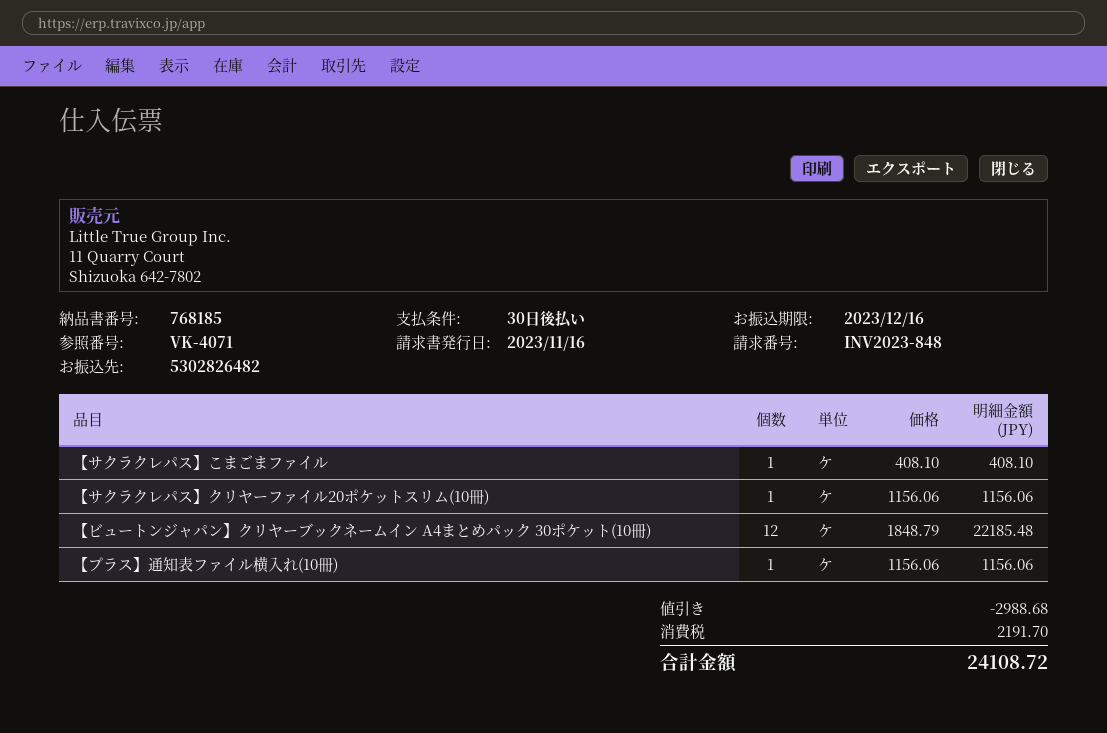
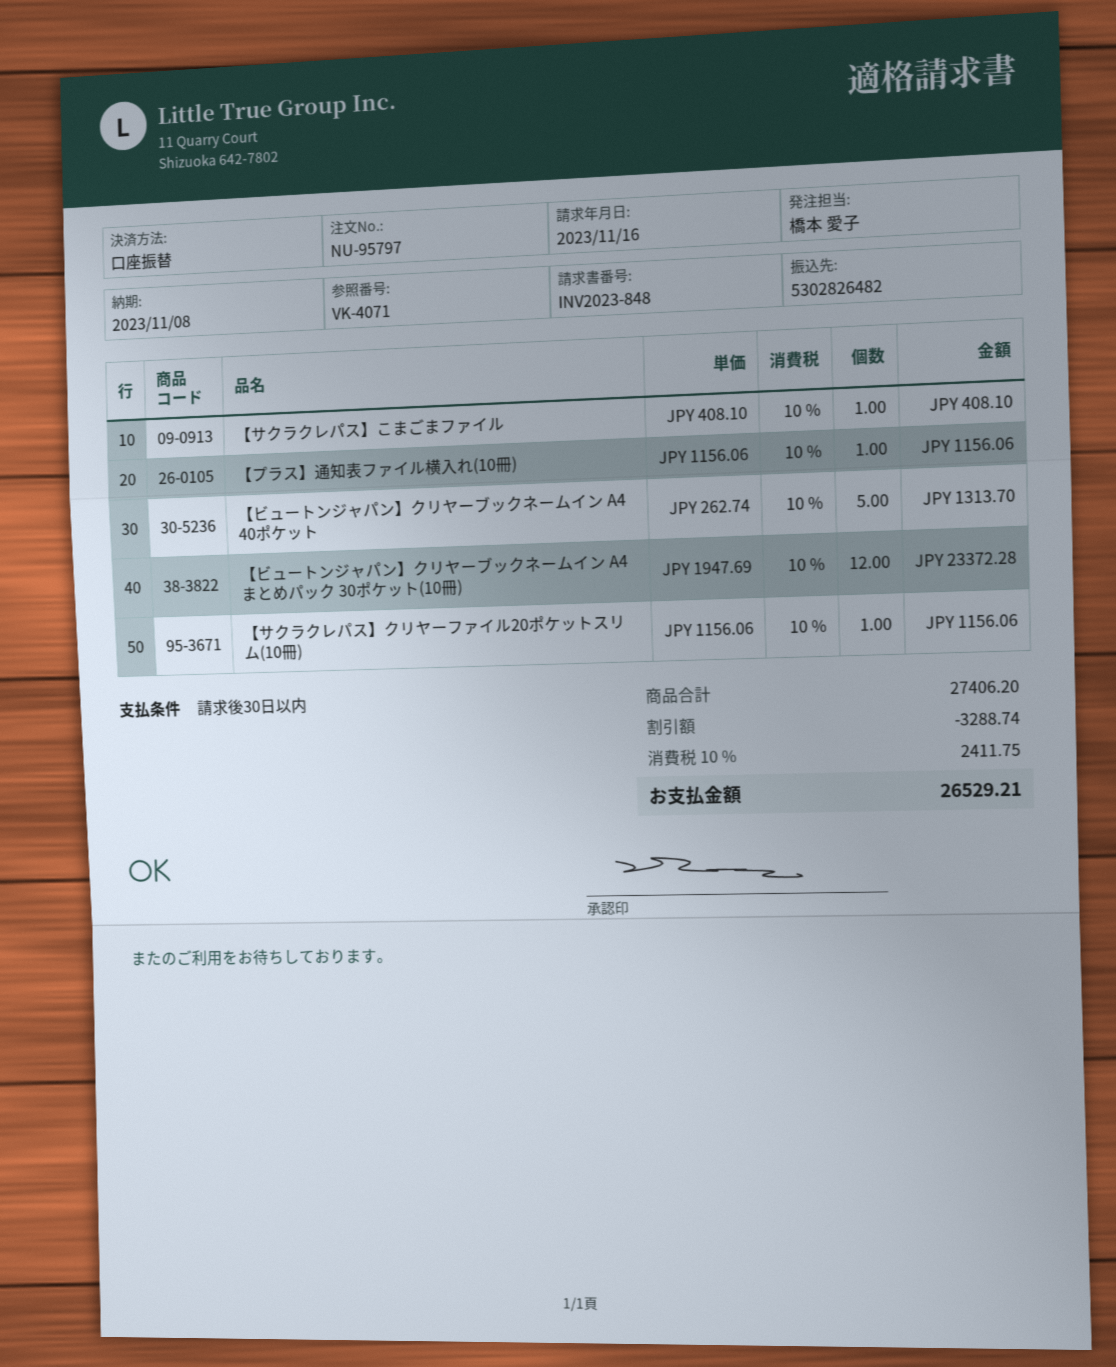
【ビュートンジャパン】クリヤーブックネームイン A4まとめパック 30ポケット(10冊): 12 x 1848.79 = 22185.48 -> 12 x 1947.69 = 23372.28
【ビュートンジャパン】クリヤーブックネームイン A4 40ポケット: none -> 5 x 262.74 = 1313.70
discount: 2988.68 -> 3288.74
tax: 2191.70 -> 2411.75
total: 24108.72 -> 26529.21

